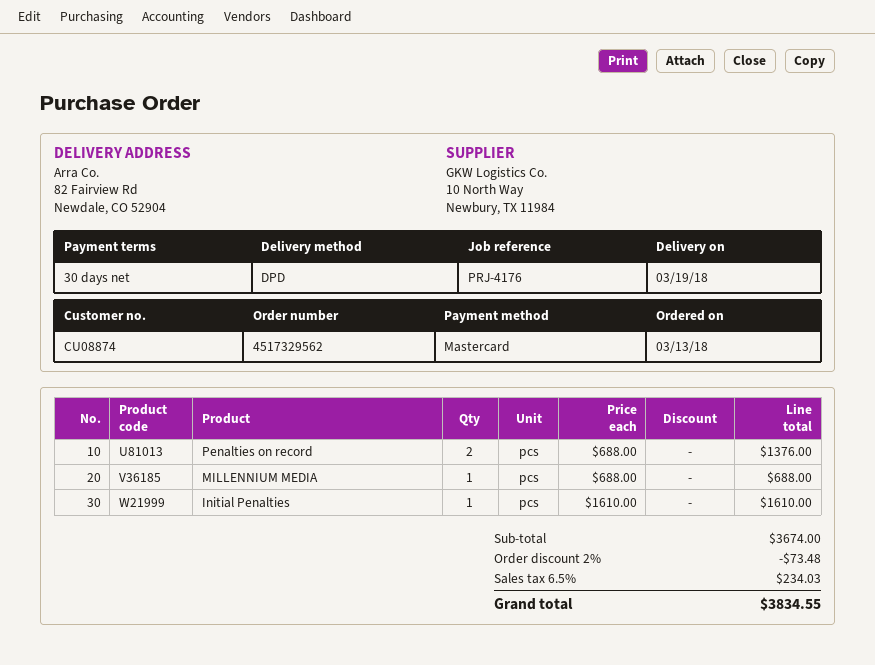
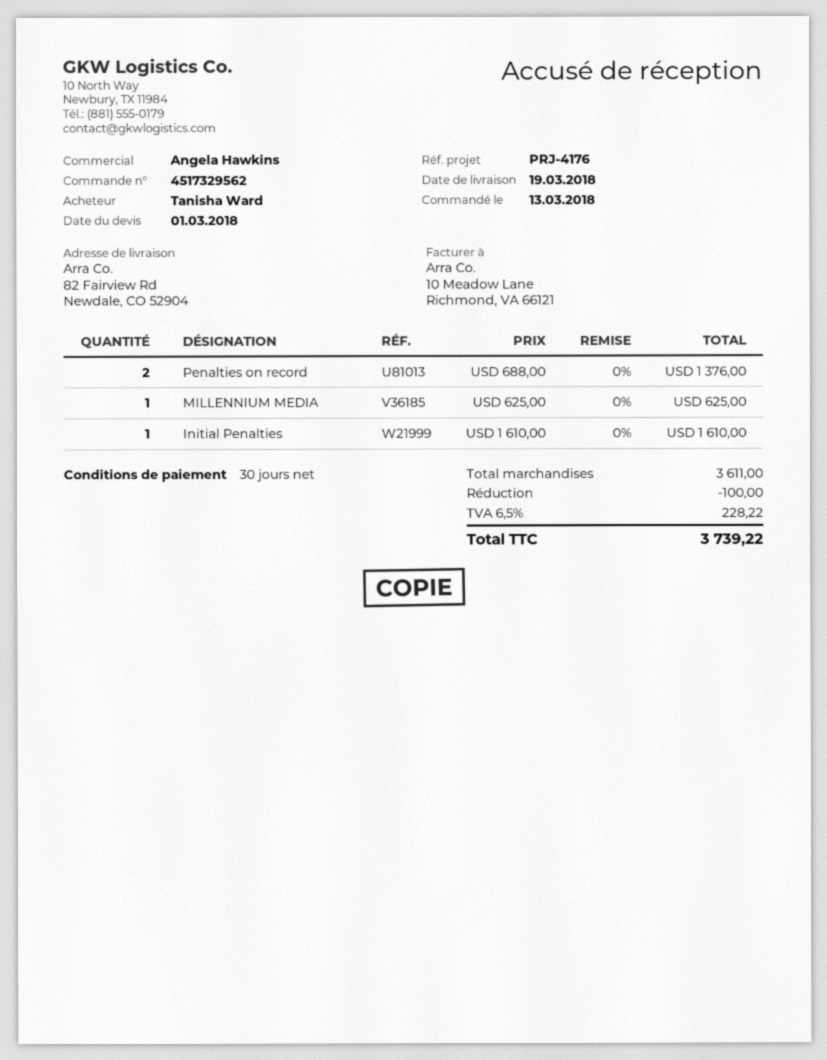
MILLENNIUM MEDIA: 1 x 688.00 = 688.00 -> 1 x 625.00 = 625.00
subtotal: 3674.00 -> 3611.00
discount: 73.48 -> 100.00
tax: 6.5% = 234.03 -> 6.5% = 228.22
total: 3834.55 -> 3739.22

